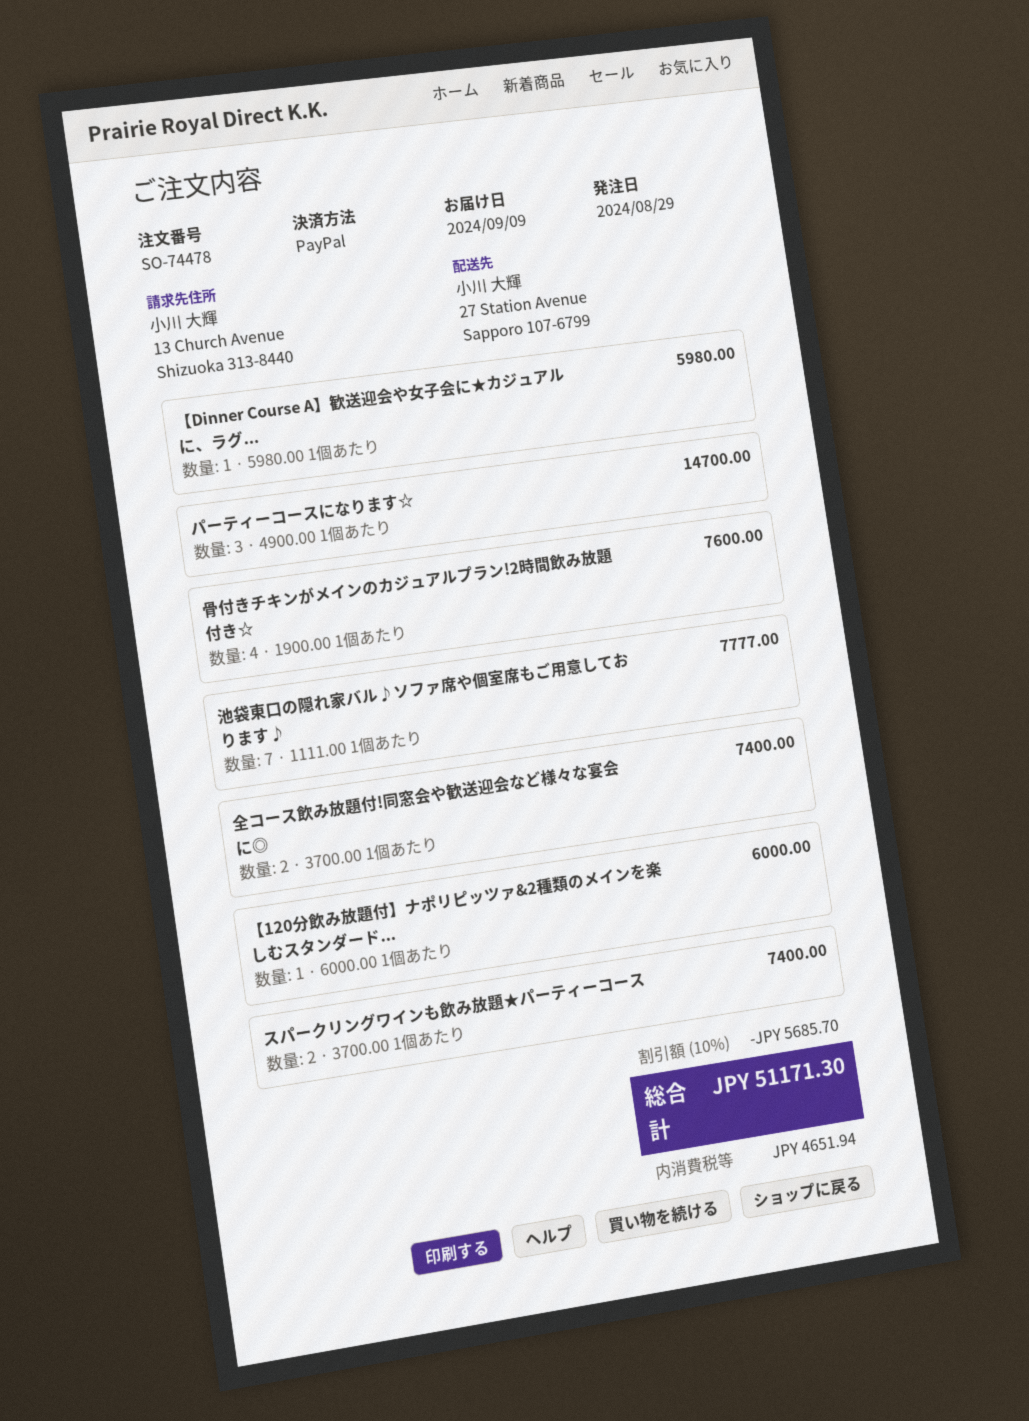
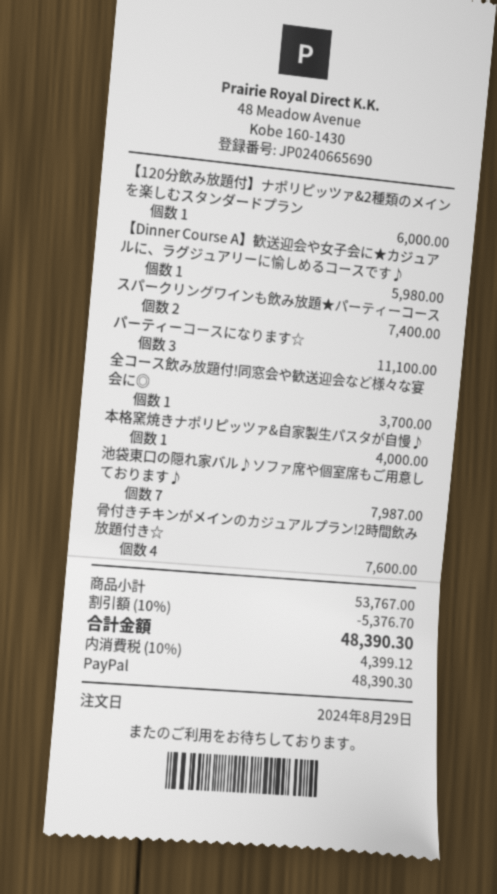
パーティーコースになります☆: 3 for 14700.00 -> 3 for 11100.00
池袋東口の隠れ家バル♪ソファ席や個室席もご用意しております♪: 7 for 7777.00 -> 7 for 7987.00
全コース飲み放題付!同窓会や歓送迎会など様々な宴会に◎: 2 for 7400.00 -> 1 for 3700.00
本格窯焼きナポリピッツァ&自家製生パスタが自慢♪: none -> 1 for 4000.00
discount: 10% = 5685.70 -> 10% = 5376.70
tax: 4651.94 -> 4399.12
total: 51171.30 -> 48390.30

